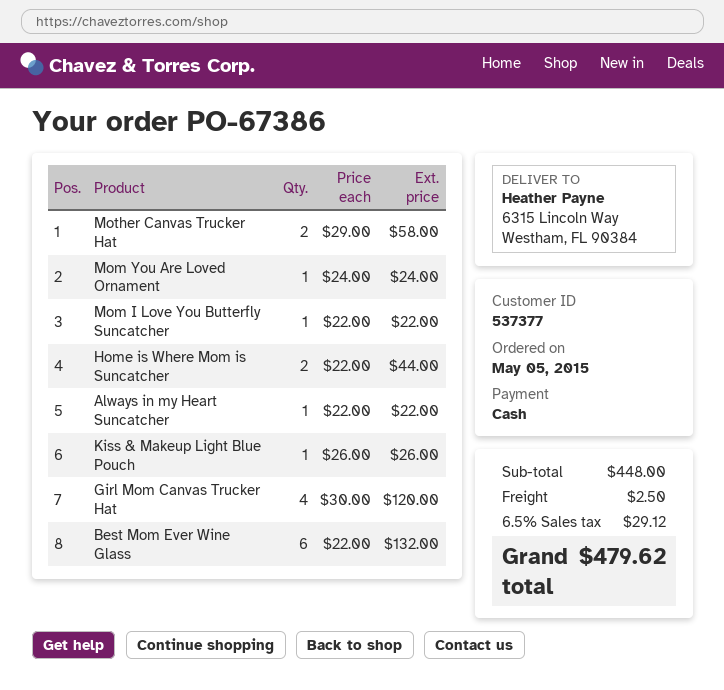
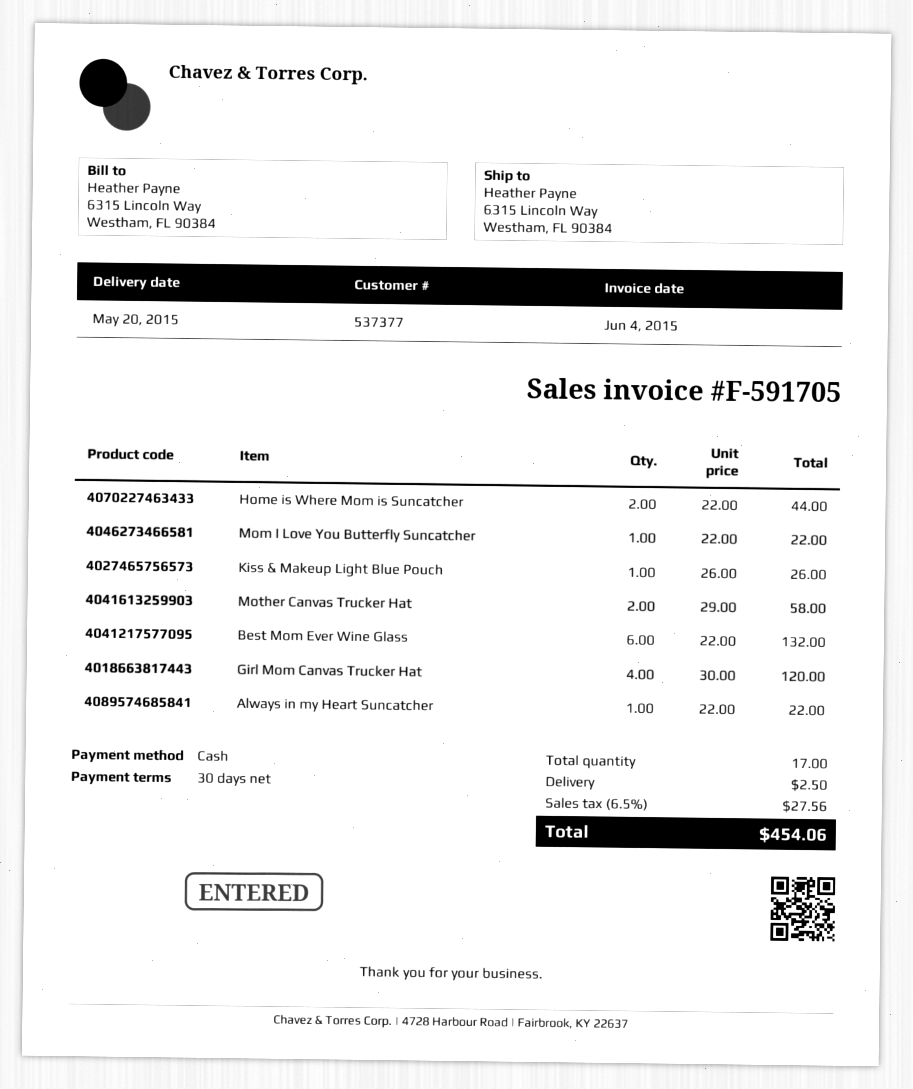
Mom You Are Loved Ornament: 1 x 24.00 = 24.00 -> none
tax: 6.5% = 29.12 -> 6.5% = 27.56
total: 479.62 -> 454.06

